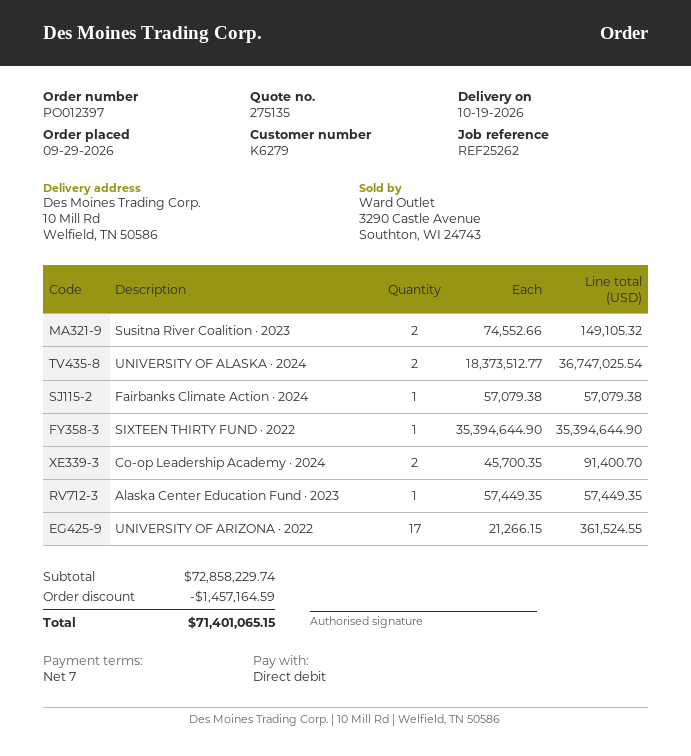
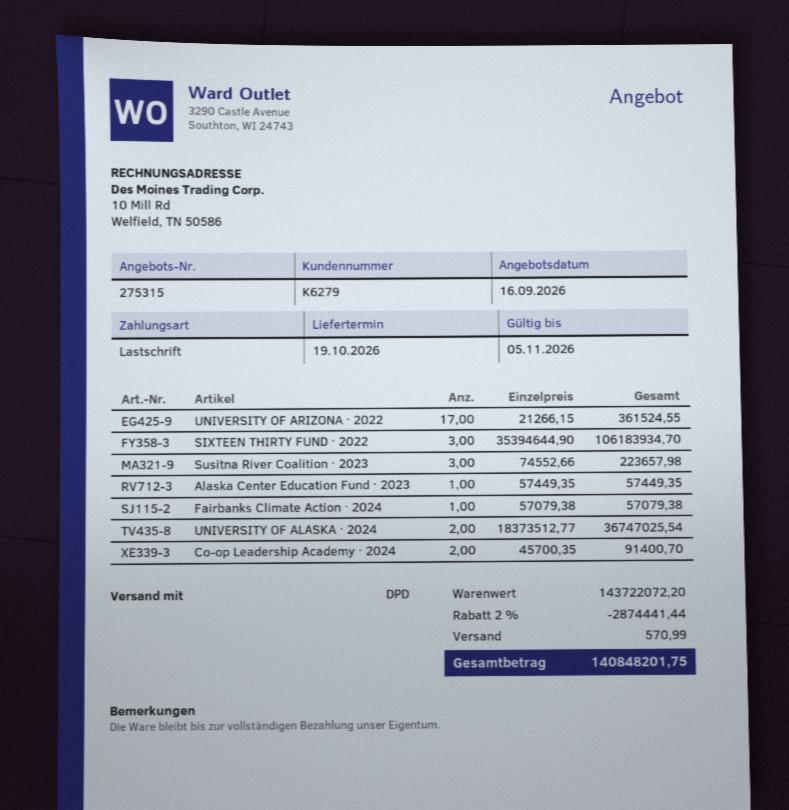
quote number: 275135 -> 275315
Susitna River Coalition · 2023: 2 x 74552.66 = 149105.32 -> 3 x 74552.66 = 223657.98
SIXTEEN THIRTY FUND · 2022: 1 x 35394644.90 = 35394644.90 -> 3 x 35394644.90 = 106183934.70
subtotal: 72858229.74 -> 143722072.20
discount: 1457164.59 -> 2874441.44
shipping: none -> 570.99
total: 71401065.15 -> 140848201.75

